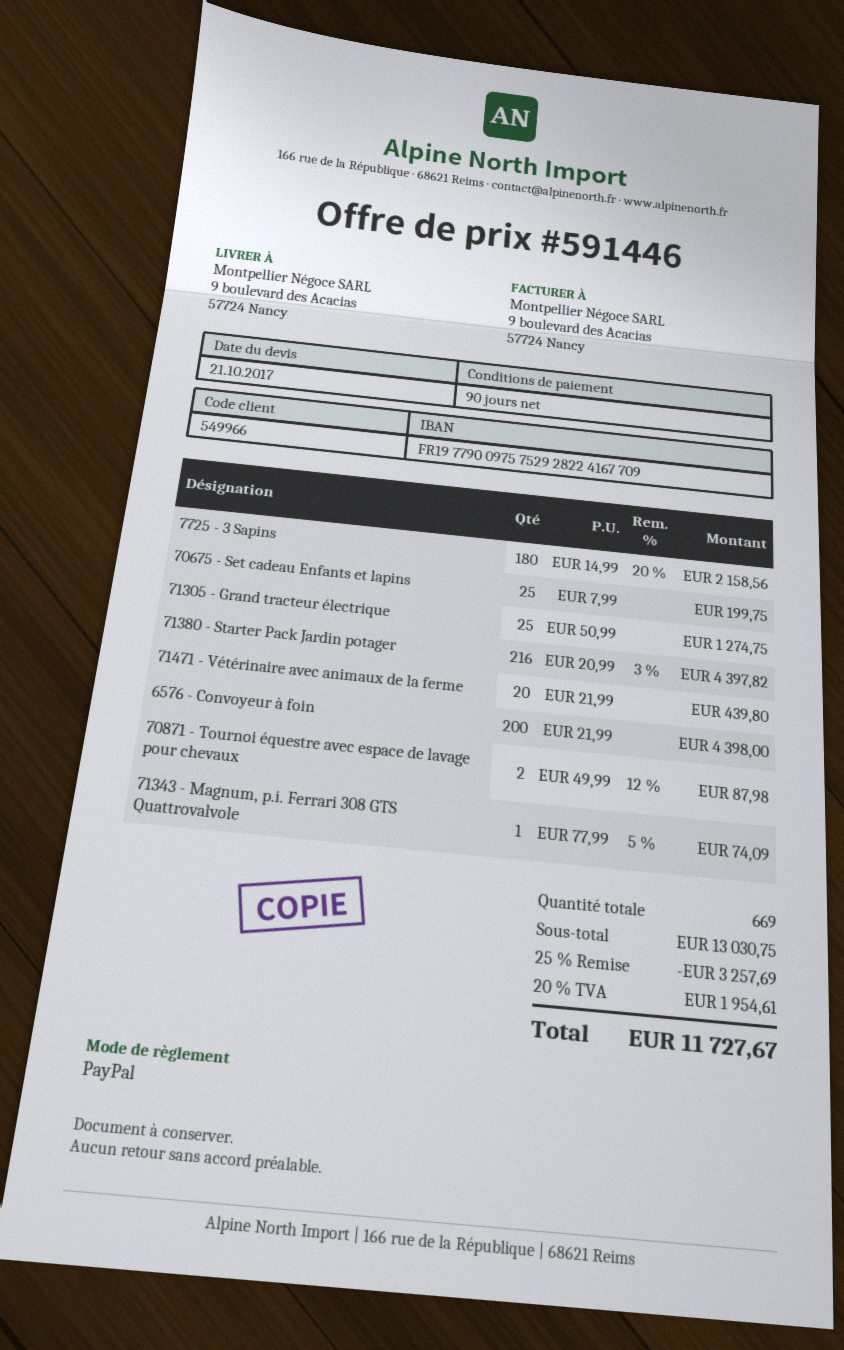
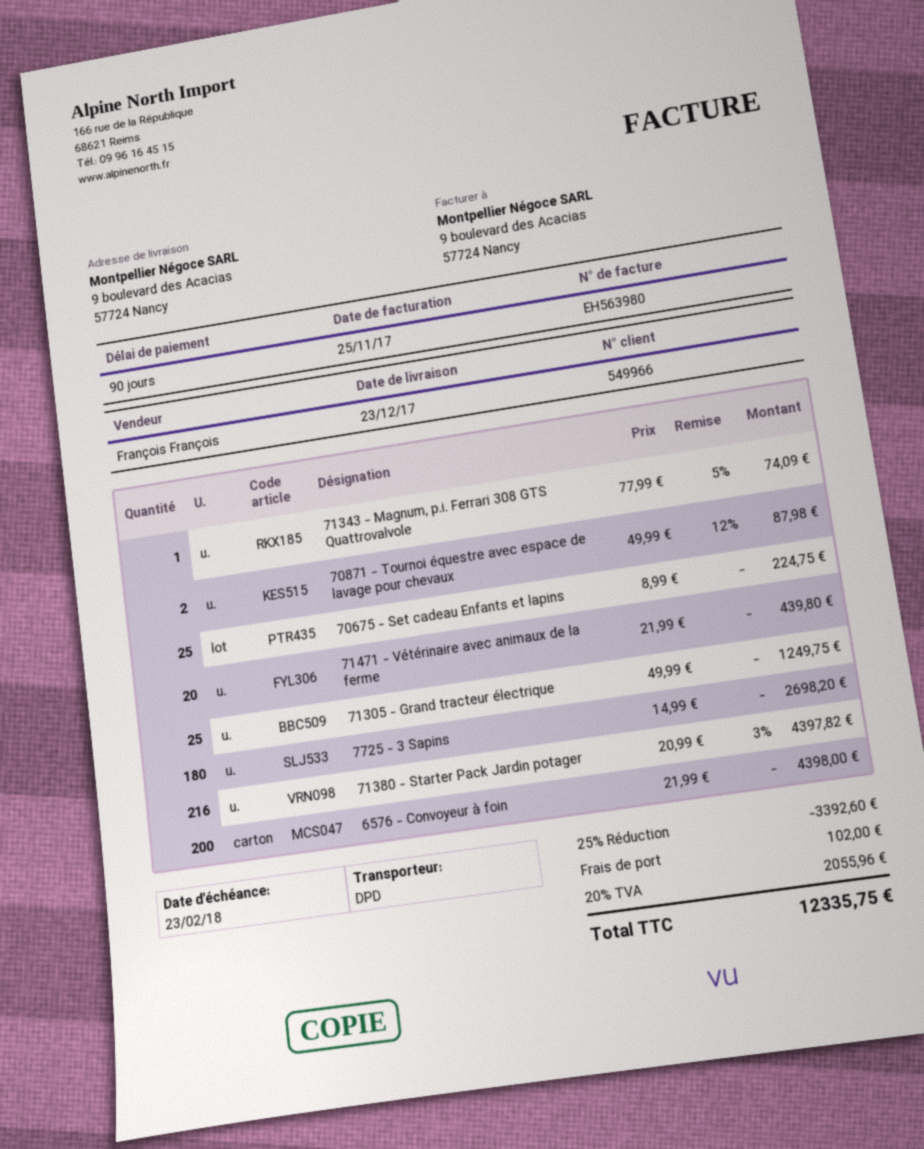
7725 - 3 Sapins: 180 x 14.99 - 20% = 2158.56 -> 180 x 14.99 = 2698.20
70675 - Set cadeau Enfants et lapins: 25 x 7.99 = 199.75 -> 25 x 8.99 = 224.75
71305 - Grand tracteur électrique: 25 x 50.99 = 1274.75 -> 25 x 49.99 = 1249.75
discount: 25% = 3257.69 -> 25% = 3392.60
shipping: none -> 102.00
tax: 20% = 1954.61 -> 20% = 2055.96
total: 11727.67 -> 12335.75

